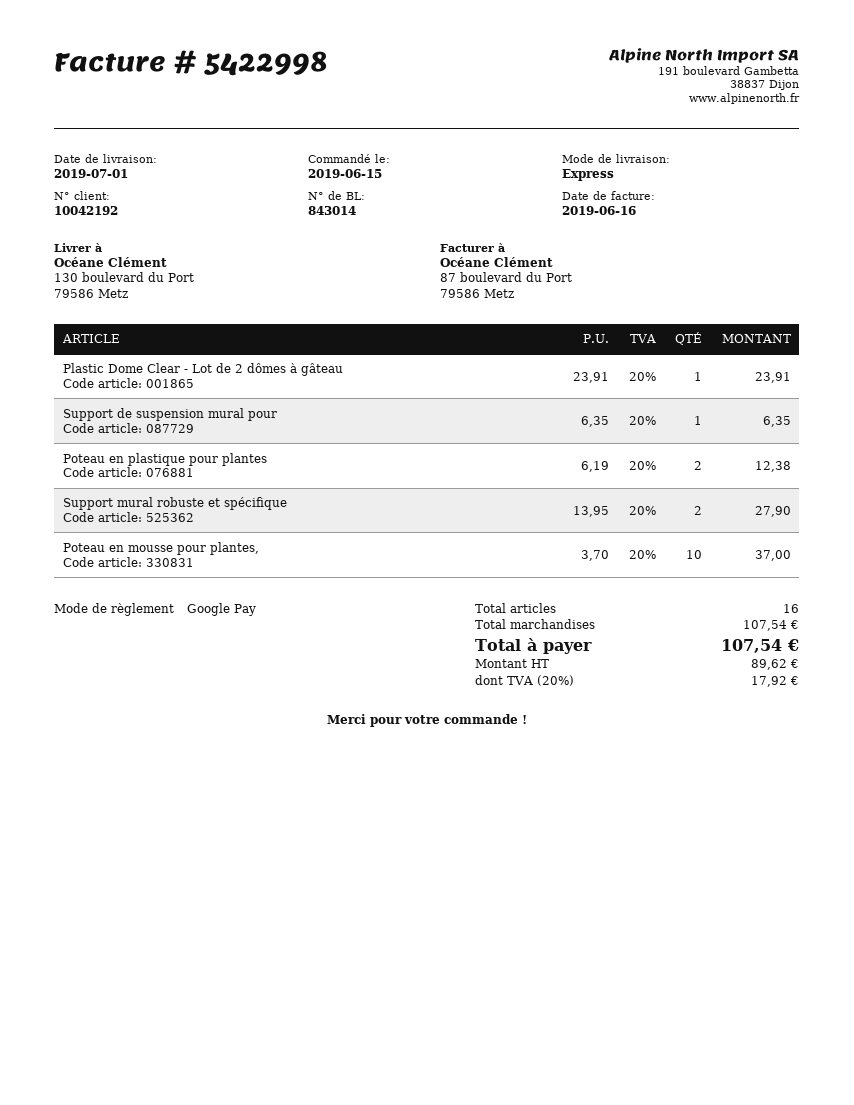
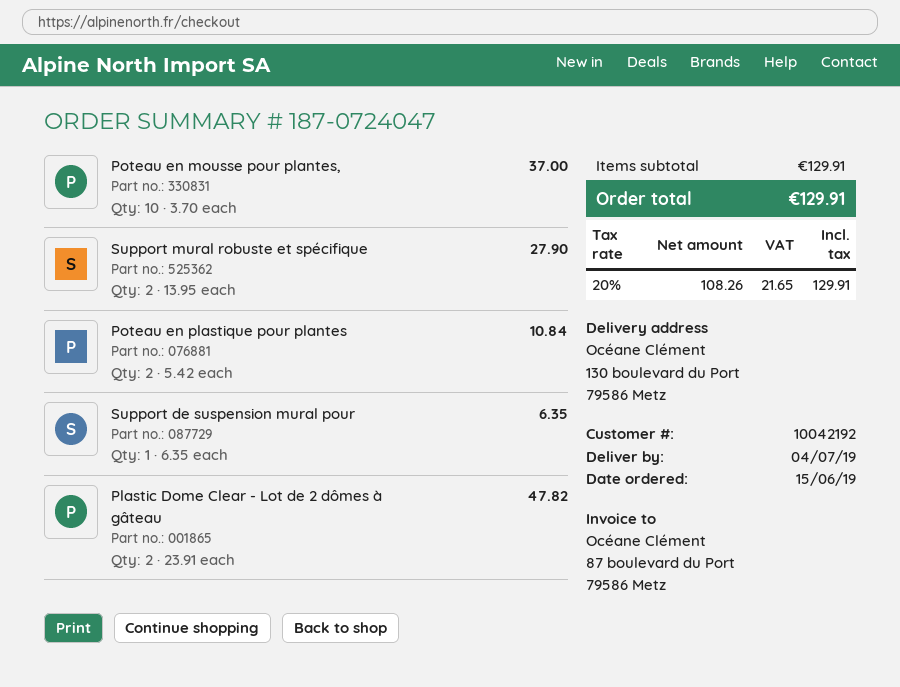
delivery date: 2019-07-01 -> 2019-07-04
Plastic Dome Clear - Lot de 2 dômes à gâteau: 1 x 23.91 = 23.91 -> 2 x 23.91 = 47.82
Poteau en plastique pour plantes: 2 x 6.19 = 12.38 -> 2 x 5.42 = 10.84
subtotal: 107.54 -> 129.91
net: 89.62 -> 108.26
tax: 20% = 17.92 -> 20% = 21.65
total: 107.54 -> 129.91

